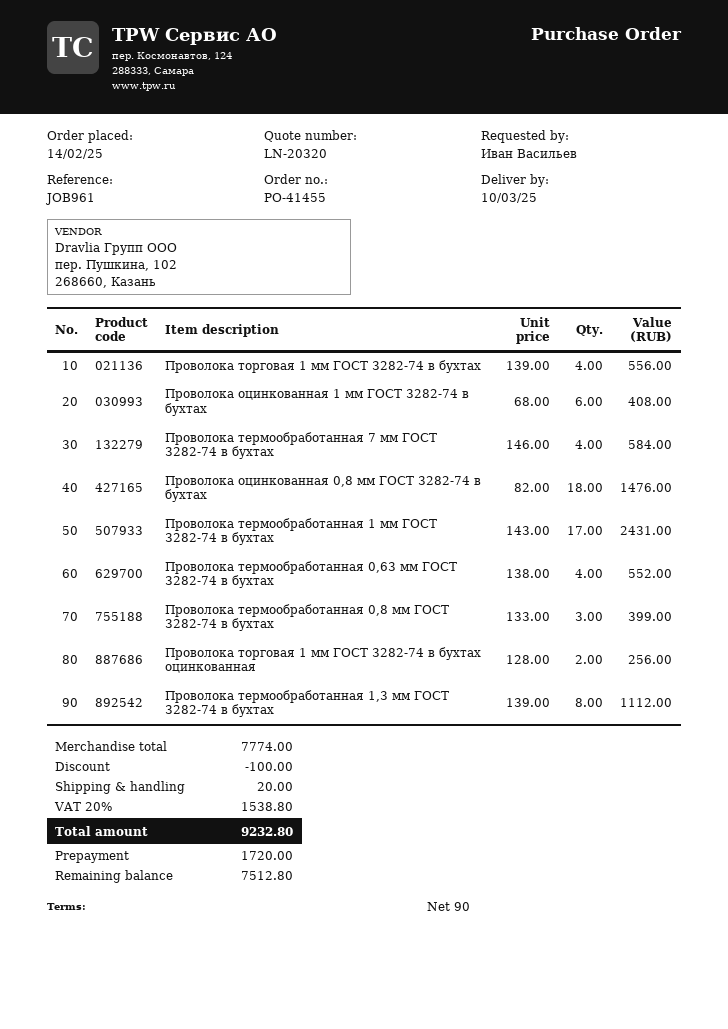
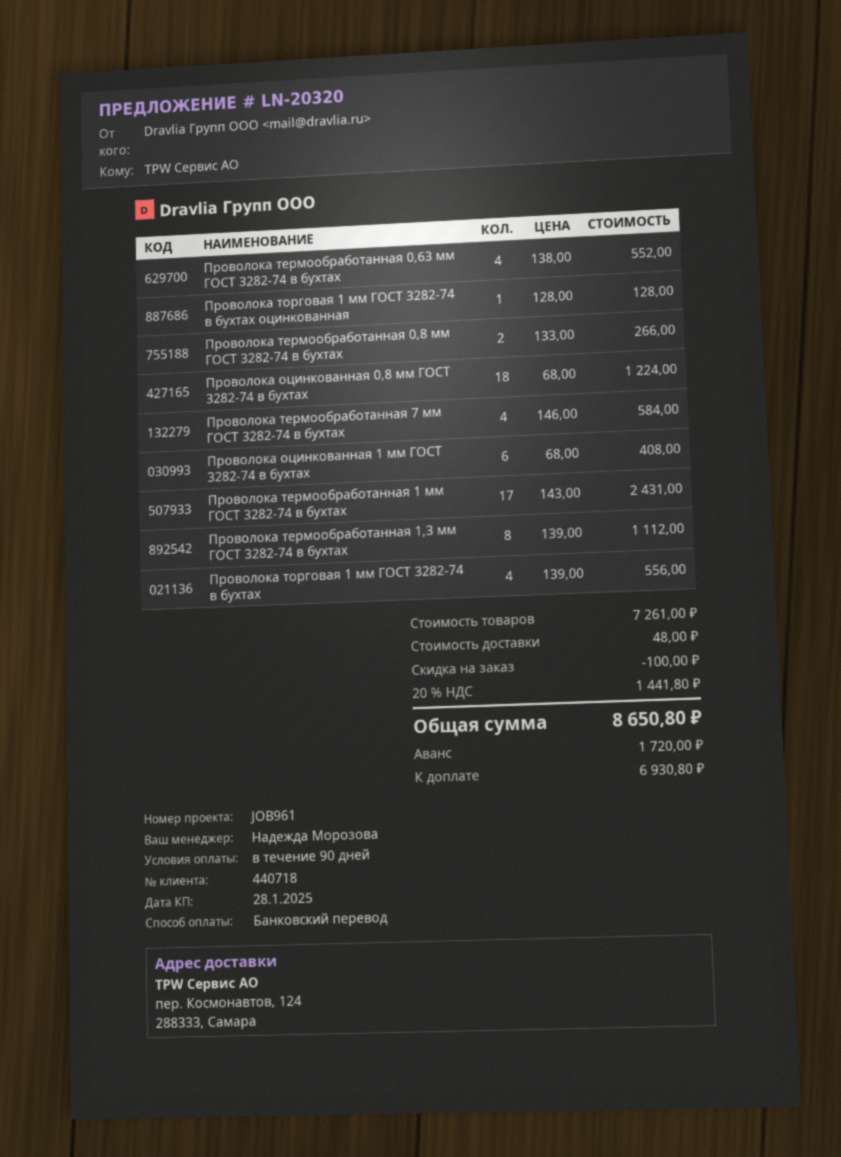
Проволока оцинкованная 0,8 мм ГОСТ 3282-74 в бухтах: 18 x 82.00 = 1476.00 -> 18 x 68.00 = 1224.00
Проволока термообработанная 0,8 мм ГОСТ 3282-74 в бухтах: 3 x 133.00 = 399.00 -> 2 x 133.00 = 266.00
Проволока торговая 1 мм ГОСТ 3282-74 в бухтах оцинкованная: 2 x 128.00 = 256.00 -> 1 x 128.00 = 128.00
subtotal: 7774.00 -> 7261.00
shipping: 20.00 -> 48.00
tax: 20% = 1538.80 -> 20% = 1441.80
total: 9232.80 -> 8650.80
balance: 7512.80 -> 6930.80

